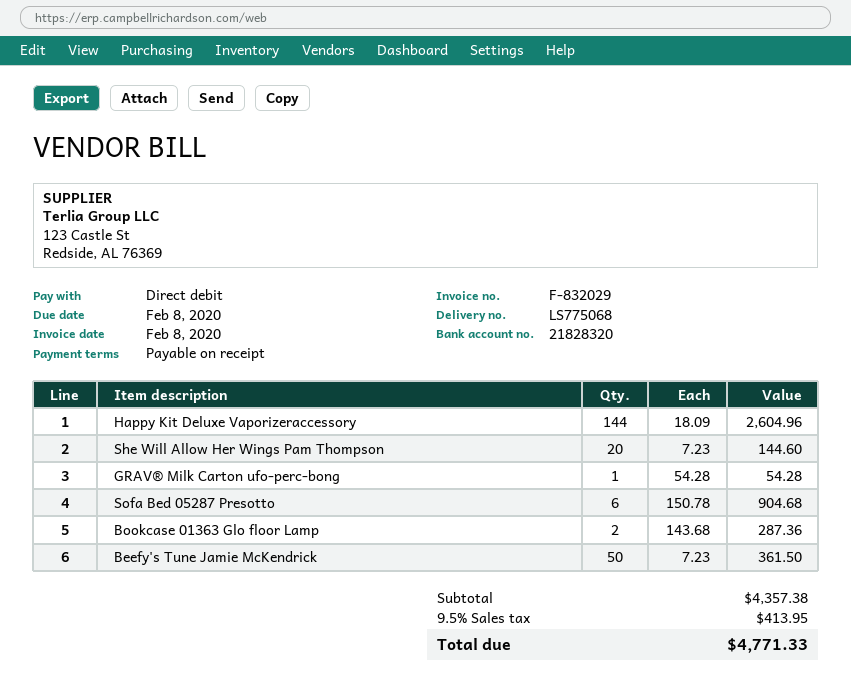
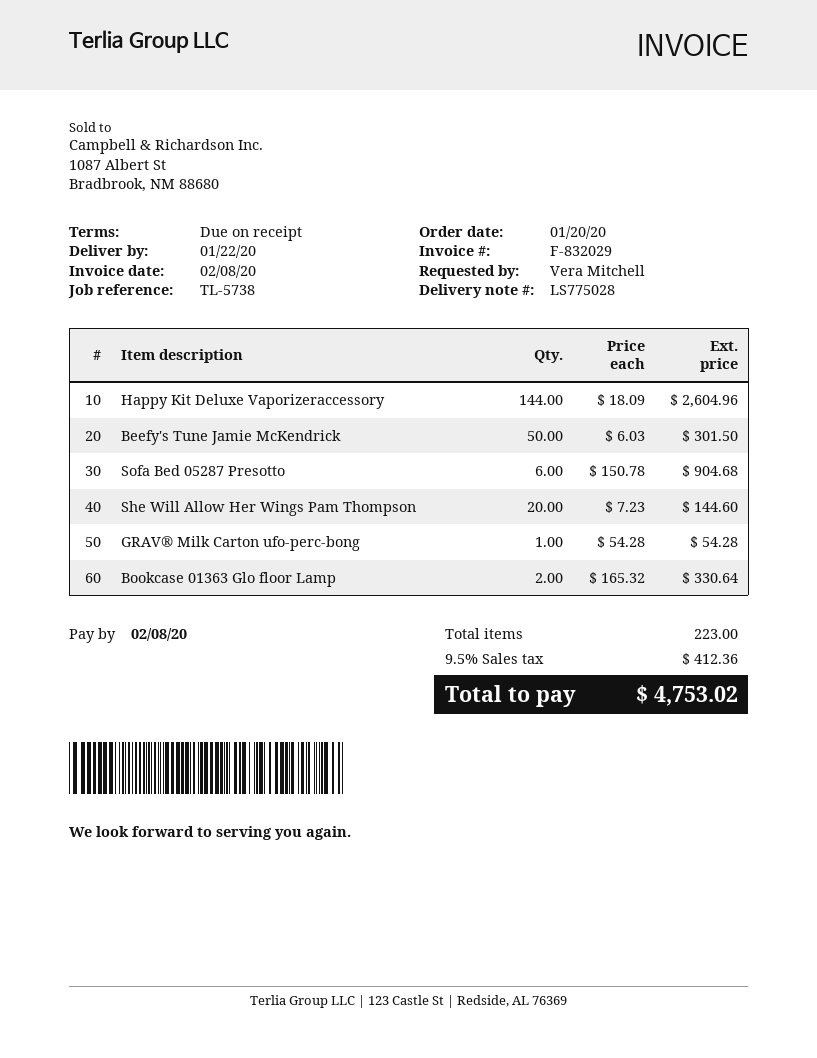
delivery note number: LS775068 -> LS775028
Bookcase 01363 Glo floor Lamp: 2 x 143.68 = 287.36 -> 2 x 165.32 = 330.64
Beefy's Tune Jamie McKendrick: 50 x 7.23 = 361.50 -> 50 x 6.03 = 301.50
tax: 9.5% = 413.95 -> 9.5% = 412.36
total: 4771.33 -> 4753.02

